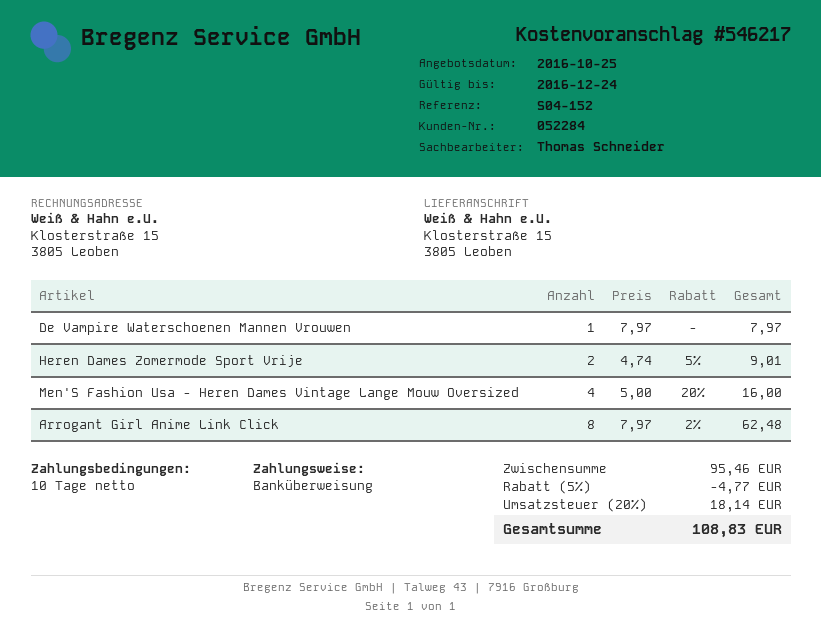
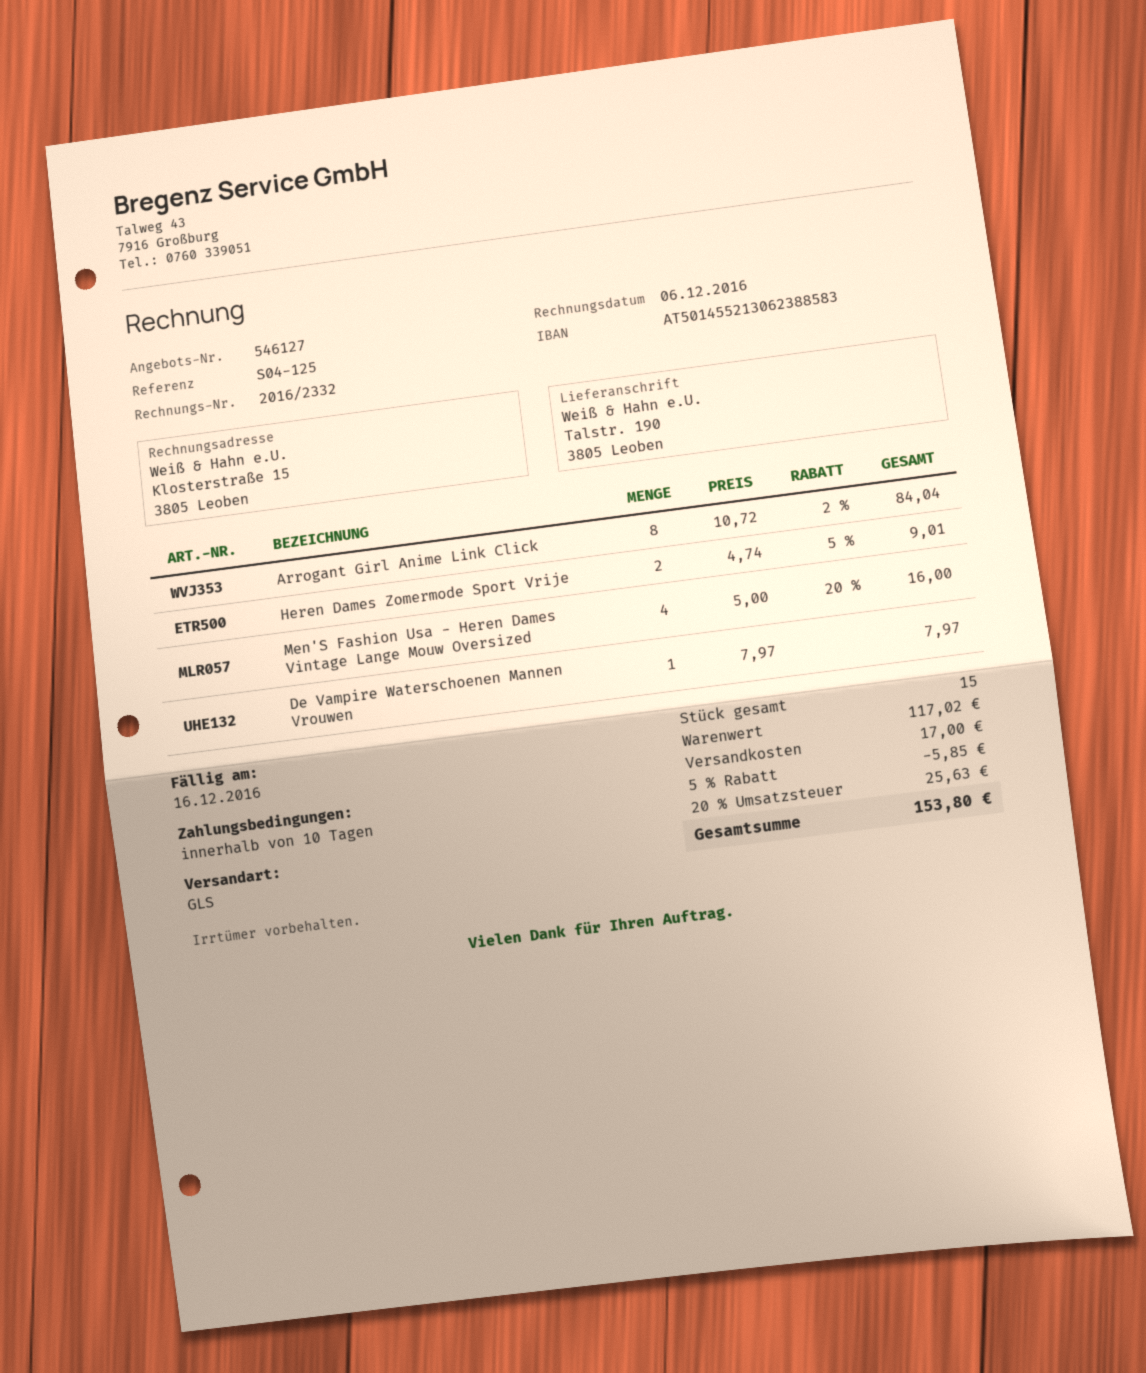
quote number: 546217 -> 546127
reference: S04-152 -> S04-125
ship to: Klosterstraße 15, 3805 Leoben -> Talstr. 190, 3805 Leoben
Arrogant Girl Anime Link Click: 8 x 7.97 - 2% = 62.48 -> 8 x 10.72 - 2% = 84.04
subtotal: 95.46 -> 117.02
discount: 5% = 4.77 -> 5% = 5.85
shipping: none -> 17.00
tax: 20% = 18.14 -> 20% = 25.63
total: 108.83 -> 153.80

